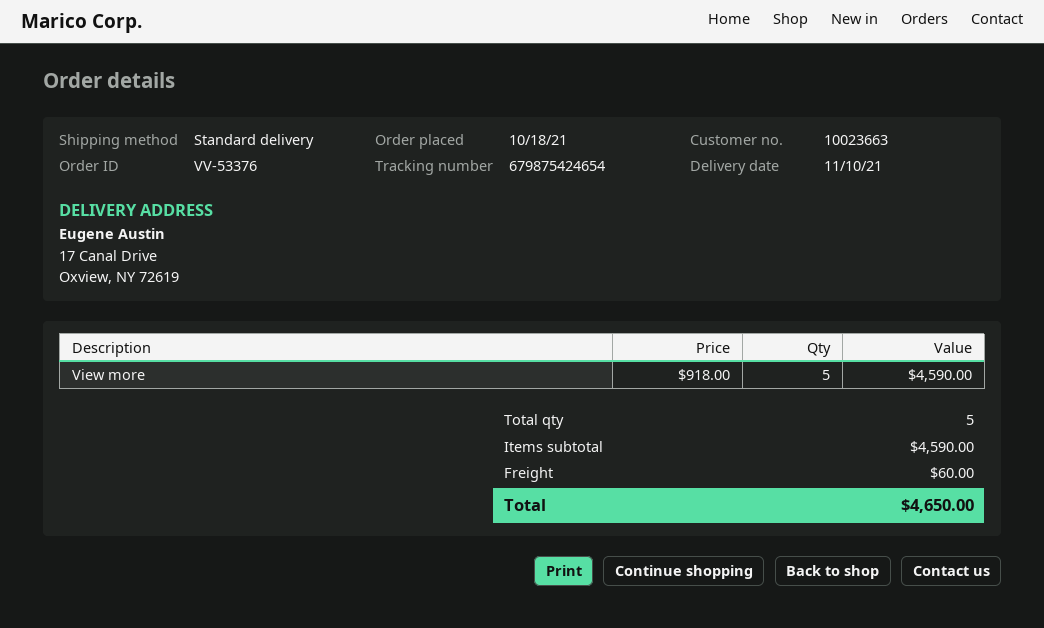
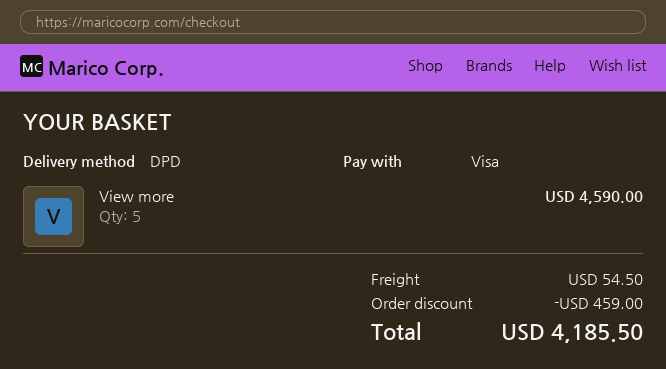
shipping method: standard -> DPD
discount: none -> 459.00
shipping: 60.00 -> 54.50
total: 4650.00 -> 4185.50

